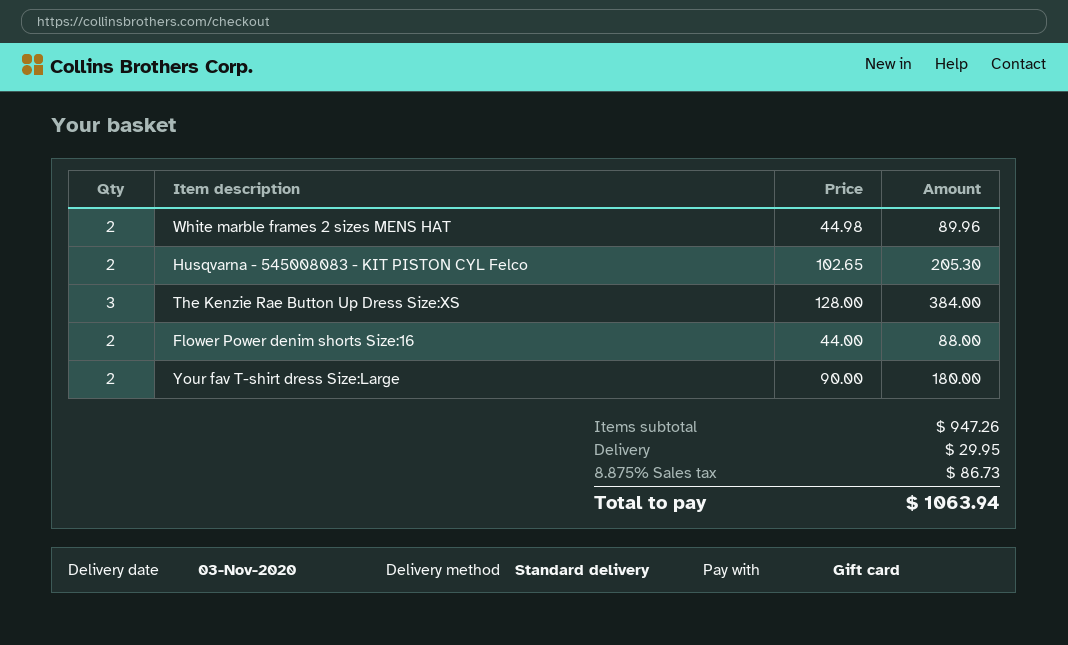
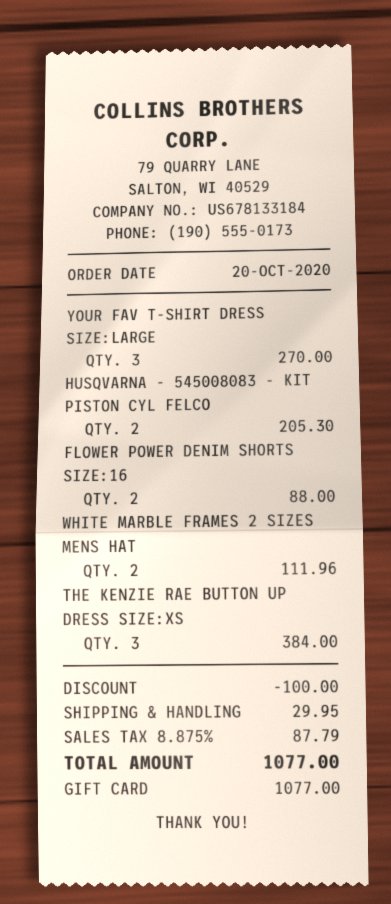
White marble frames 2 sizes MENS HAT: 2 for 89.96 -> 2 for 111.96
Your fav T-shirt dress Size:Large: 2 for 180.00 -> 3 for 270.00
discount: none -> 100.00
tax: 8.875% = 86.73 -> 8.875% = 87.79
total: 1063.94 -> 1077.00

